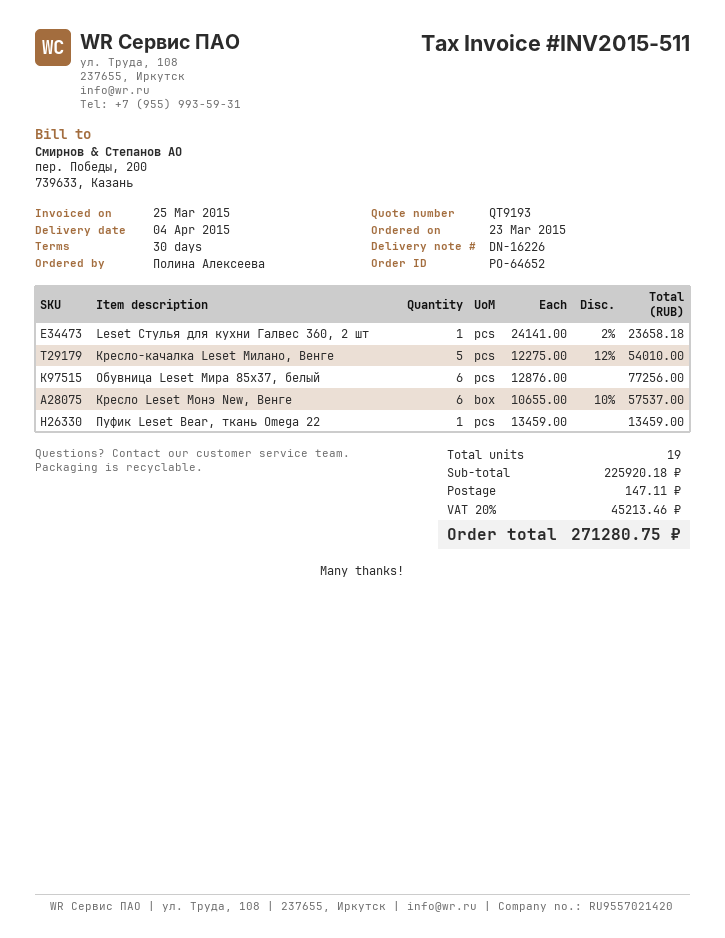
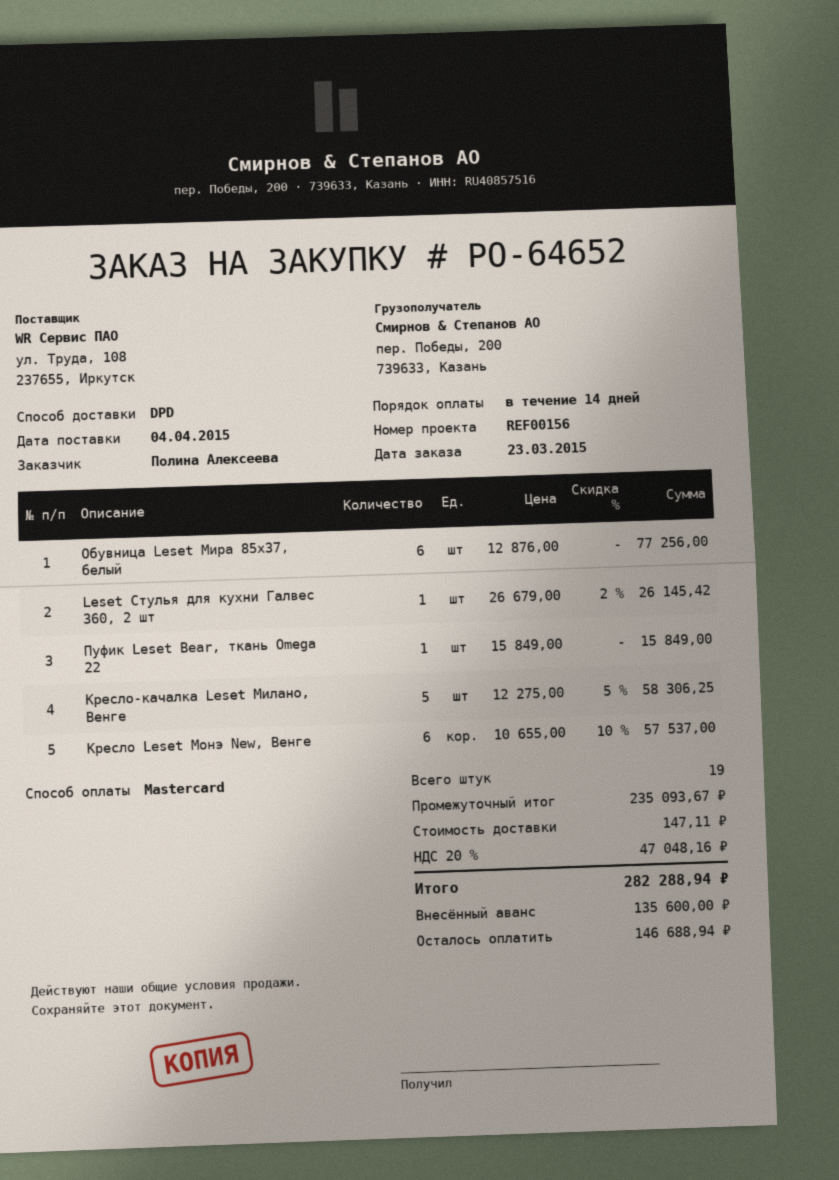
payment terms: 30 days -> 14 days
Leset Стулья для кухни Галвес 360, 2 шт: 1 x 24141.00 - 2% = 23658.18 -> 1 x 26679.00 - 2% = 26145.42
Кресло-качалка Leset Милано, Венге: 5 x 12275.00 - 12% = 54010.00 -> 5 x 12275.00 - 5% = 58306.25
Пуфик Leset Bear, ткань Omega 22: 1 x 13459.00 = 13459.00 -> 1 x 15849.00 = 15849.00
subtotal: 225920.18 -> 235093.67
tax: 20% = 45213.46 -> 20% = 47048.16
total: 271280.75 -> 282288.94

